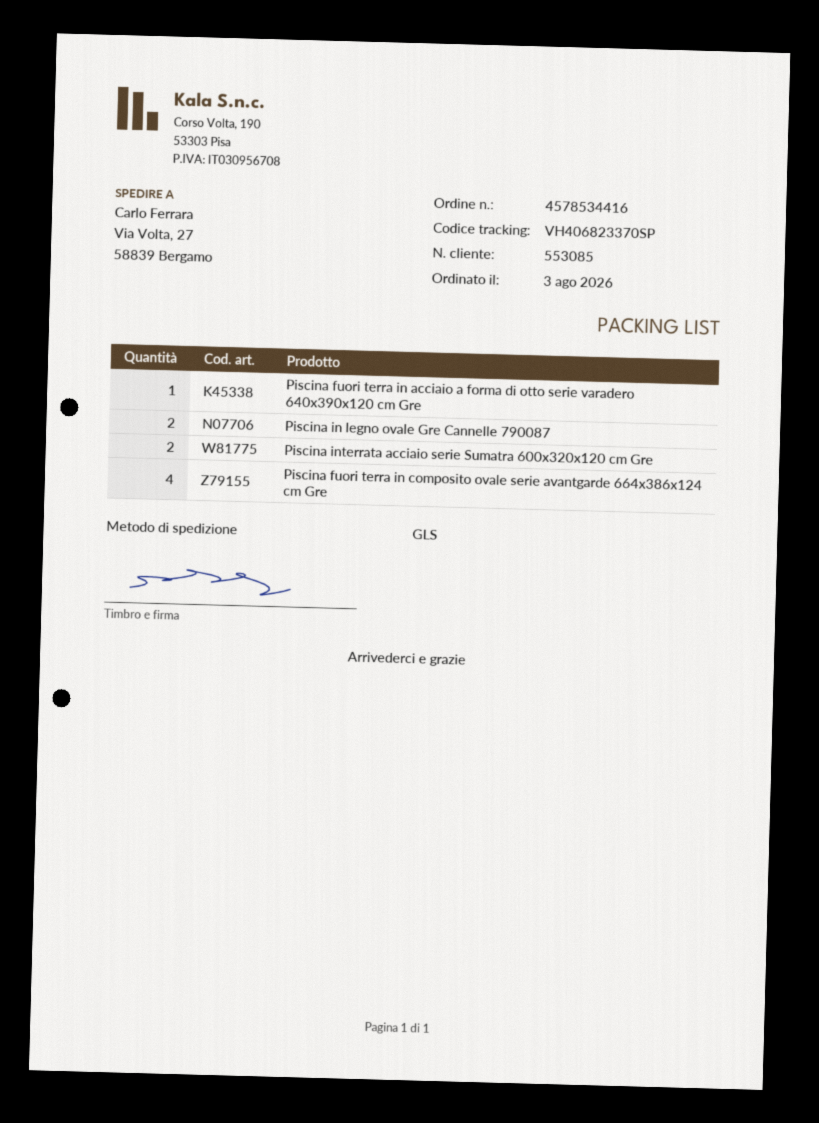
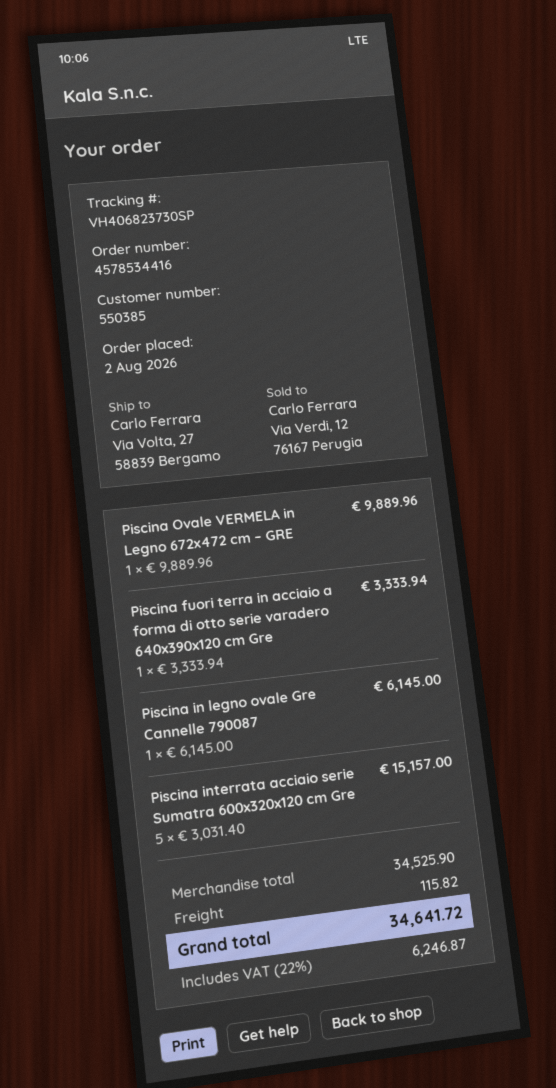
order date: 2026-08-03 -> 2026-08-02
customer number: 553085 -> 550385
tracking number: VH406823370SP -> VH406823730SP
Piscina in legno ovale Gre Cannelle 790087: 2 -> 1
Piscina interrata acciaio serie Sumatra 600x320x120 cm Gre: 2 -> 5
Piscina fuori terra in composito ovale serie avantgarde 664x386x124 cm Gre: 4 -> none
Piscina Ovale VERMELA in Legno 672x472 cm – GRE: none -> 1

